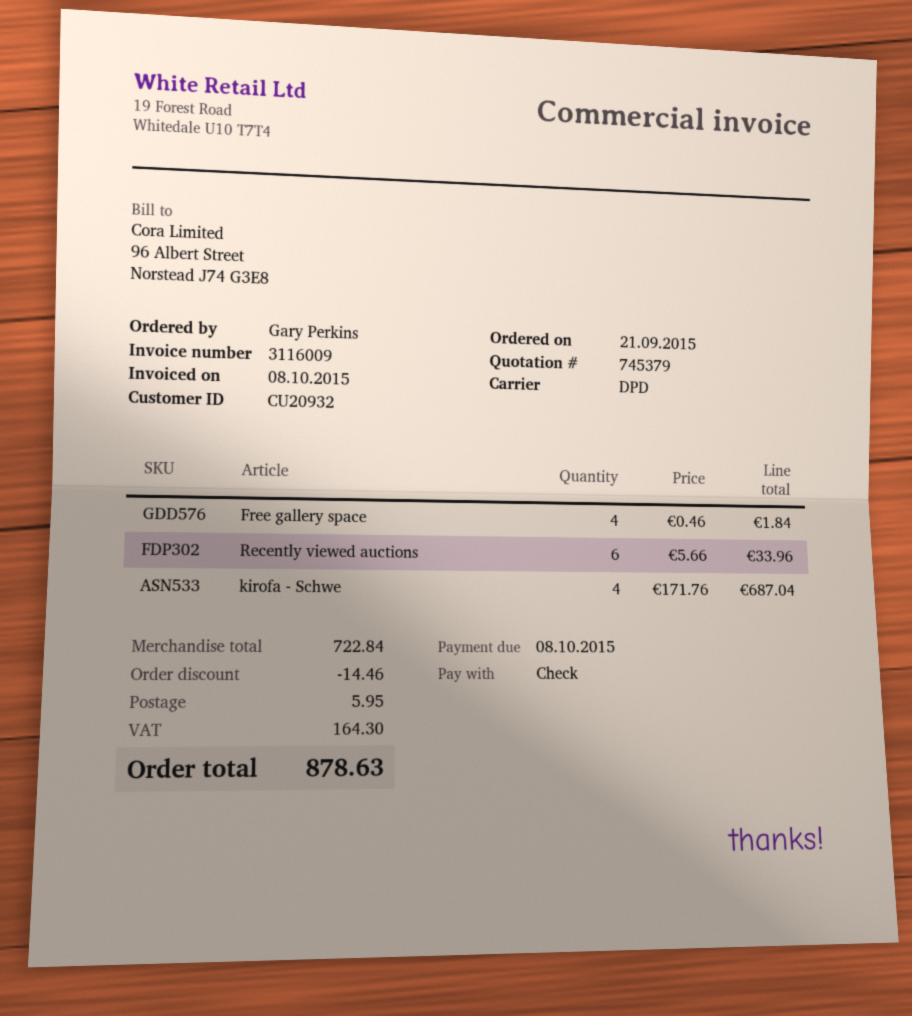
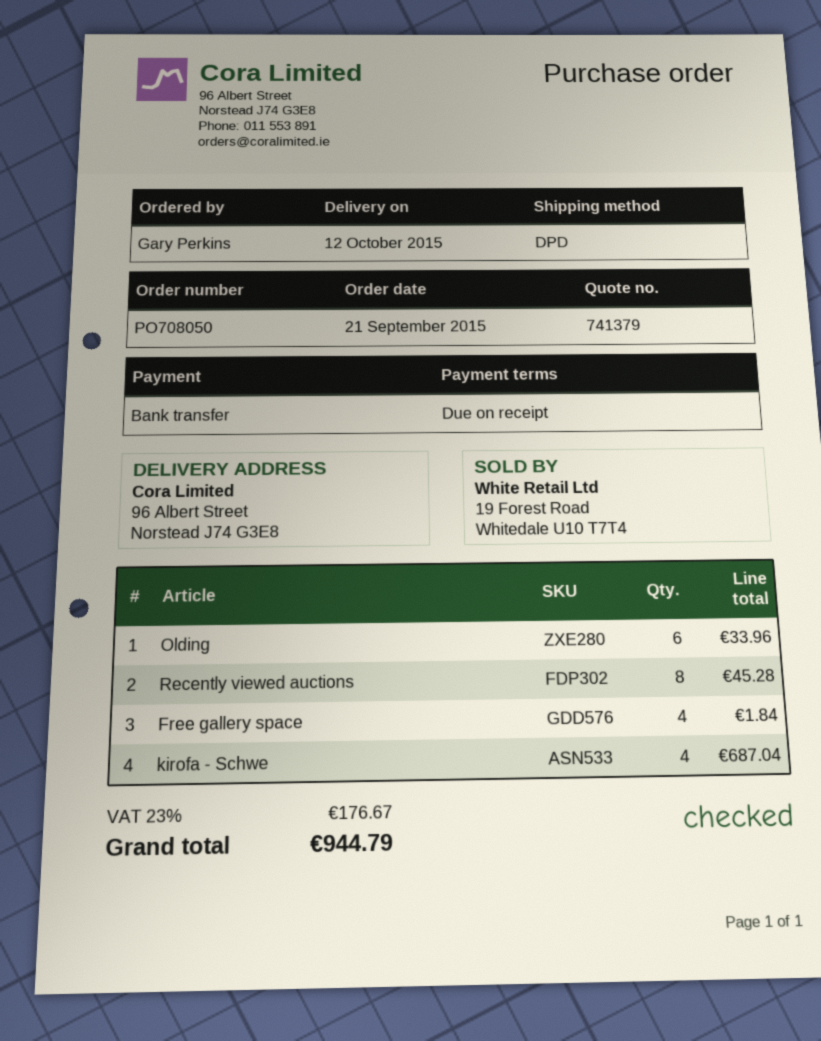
quote number: 745379 -> 741379
payment method: cheque -> bank transfer
Recently viewed auctions: 6 for 33.96 -> 8 for 45.28
Olding: none -> 6 for 33.96
discount: 14.46 -> none
shipping: 5.95 -> none
tax: 164.30 -> 176.67
total: 878.63 -> 944.79

